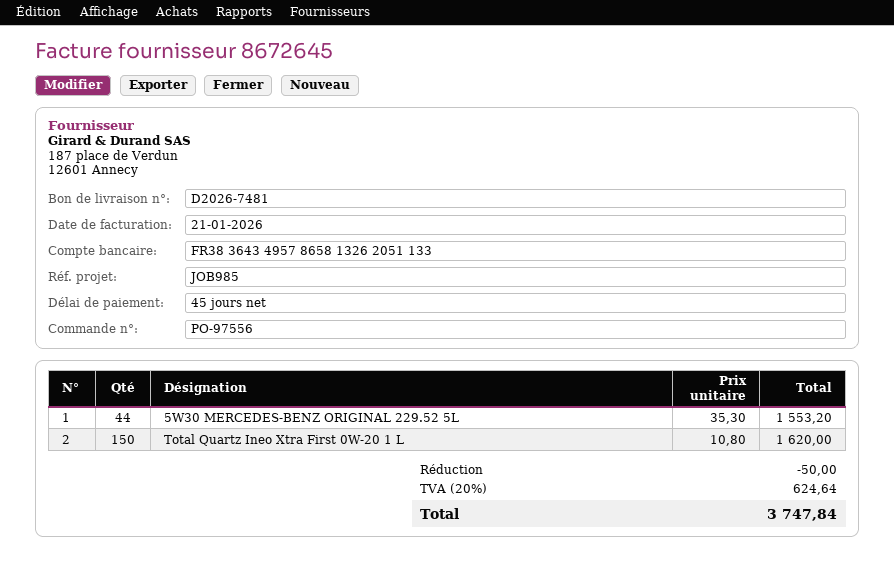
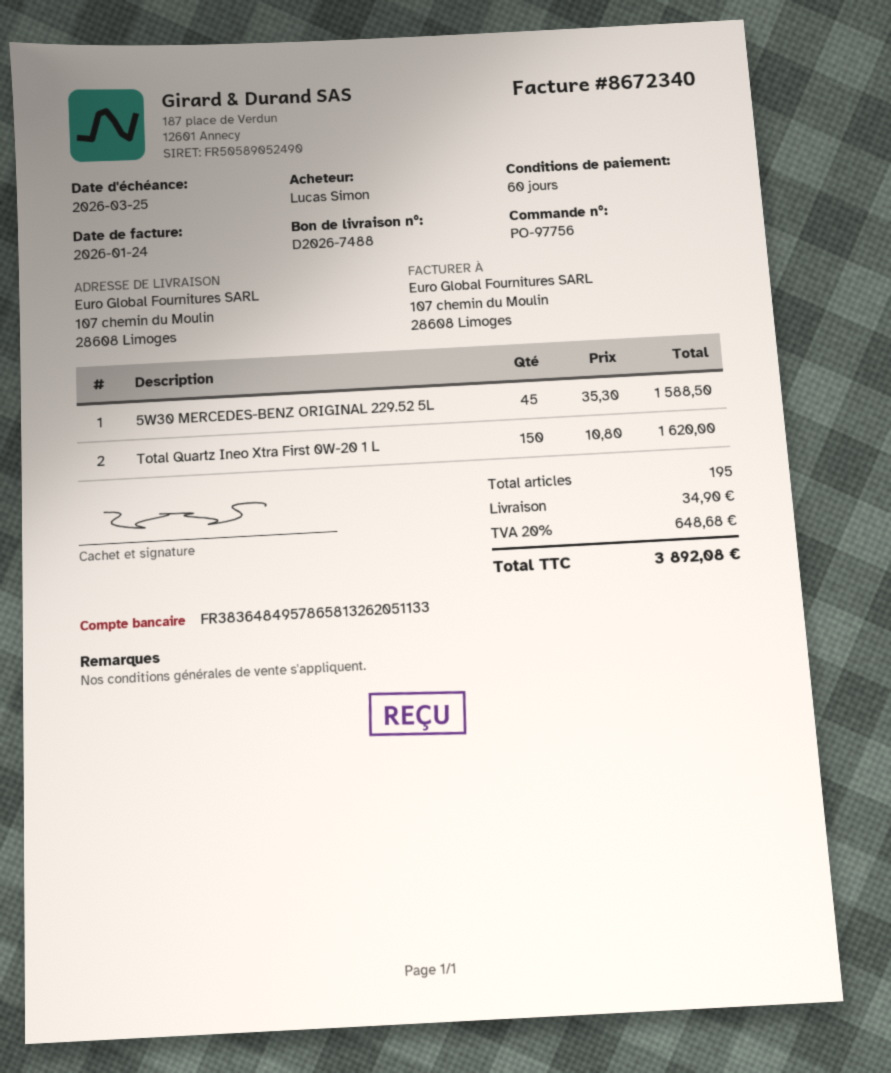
order number: PO-97556 -> PO-97756
delivery note number: D2026-7481 -> D2026-7488
invoice number: 8672645 -> 8672340
invoice date: 2026-01-21 -> 2026-01-24
payment terms: 45 days -> 60 days
bank account: FR3836434957865813262051133 -> FR3836484957865813262051133
5W30 MERCEDES-BENZ ORIGINAL 229.52 5L: 44 x 35.30 = 1553.20 -> 45 x 35.30 = 1588.50
discount: 50.00 -> none
shipping: none -> 34.90
tax: 20% = 624.64 -> 20% = 648.68
total: 3747.84 -> 3892.08

